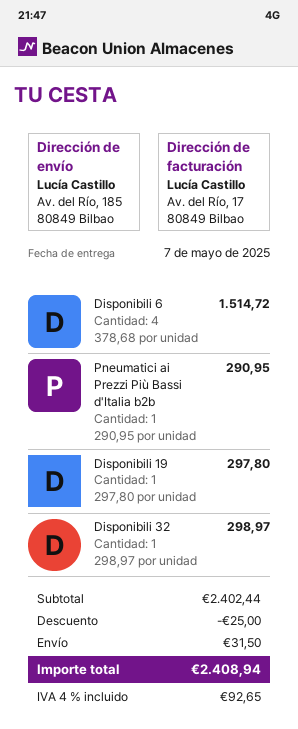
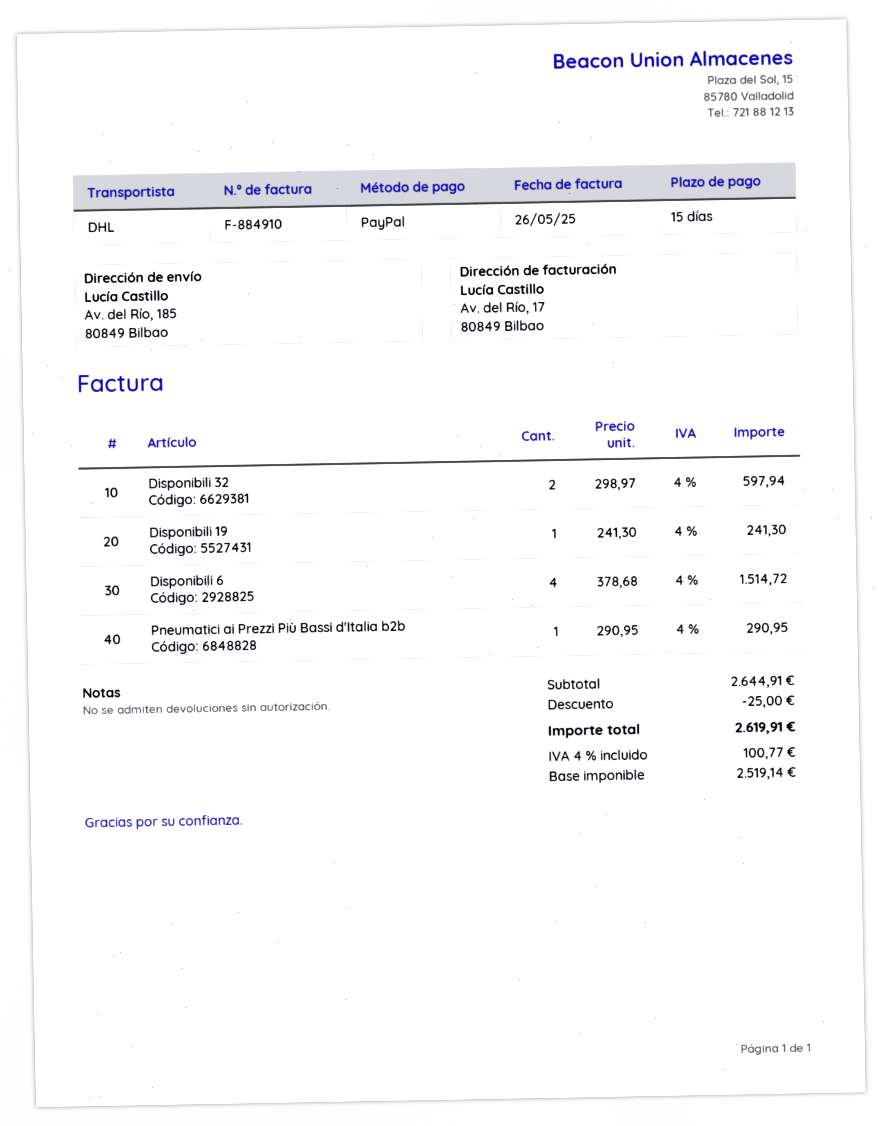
Disponibili 19: 1 x 297.80 = 297.80 -> 1 x 241.30 = 241.30
Disponibili 32: 1 x 298.97 = 298.97 -> 2 x 298.97 = 597.94
subtotal: 2402.44 -> 2644.91
shipping: 31.50 -> none
tax: 4% = 92.65 -> 4% = 100.77
total: 2408.94 -> 2619.91

